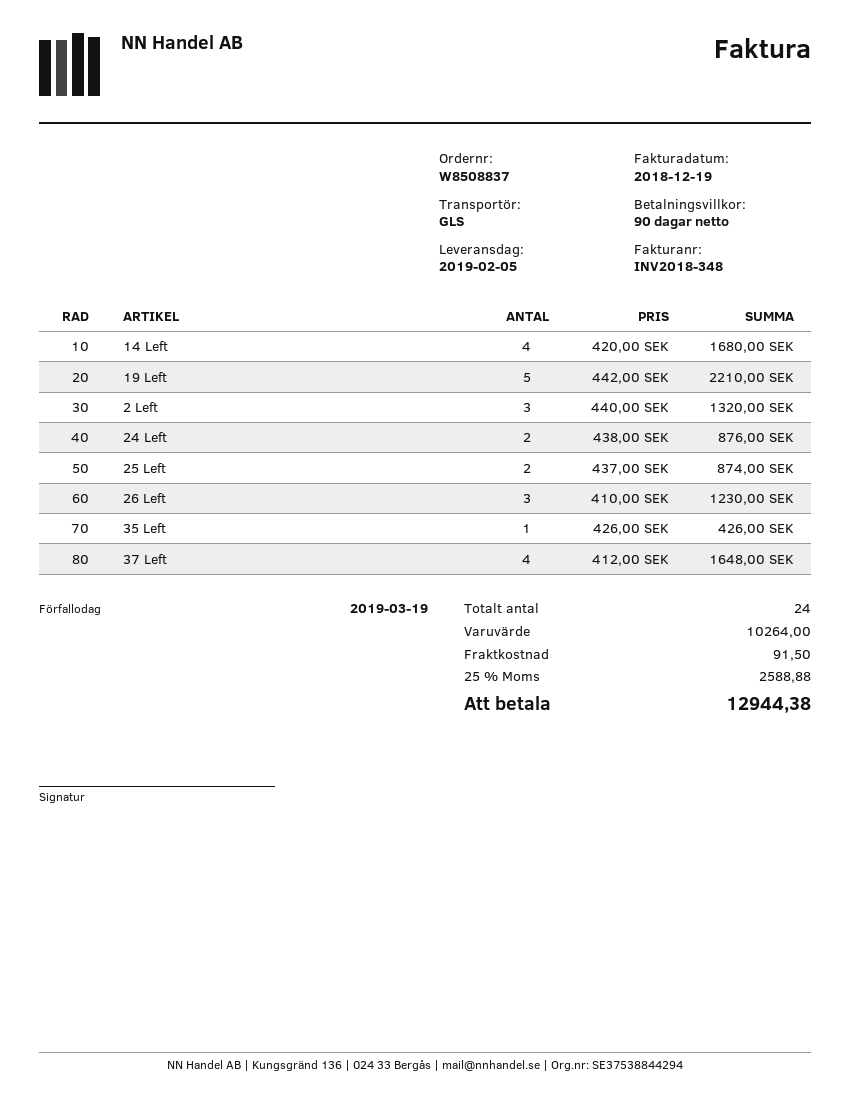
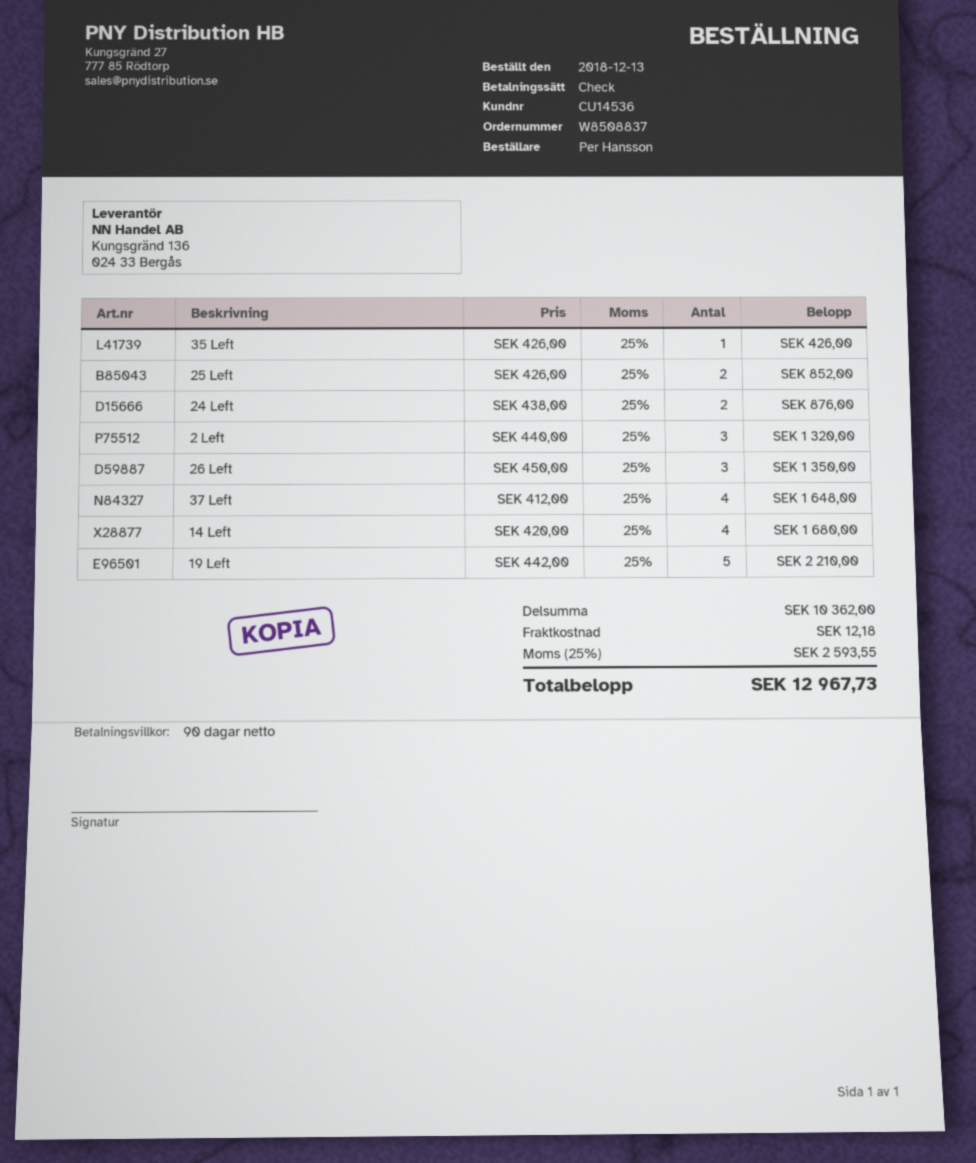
25 Left: 2 x 437.00 = 874.00 -> 2 x 426.00 = 852.00
26 Left: 3 x 410.00 = 1230.00 -> 3 x 450.00 = 1350.00
subtotal: 10264.00 -> 10362.00
shipping: 91.50 -> 12.18
tax: 25% = 2588.88 -> 25% = 2593.55
total: 12944.38 -> 12967.73

